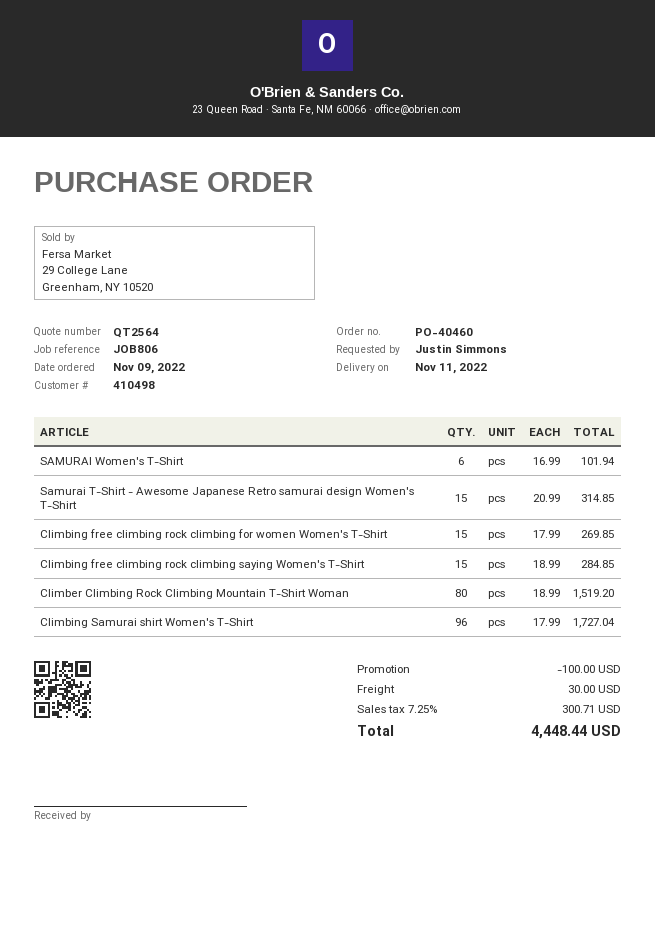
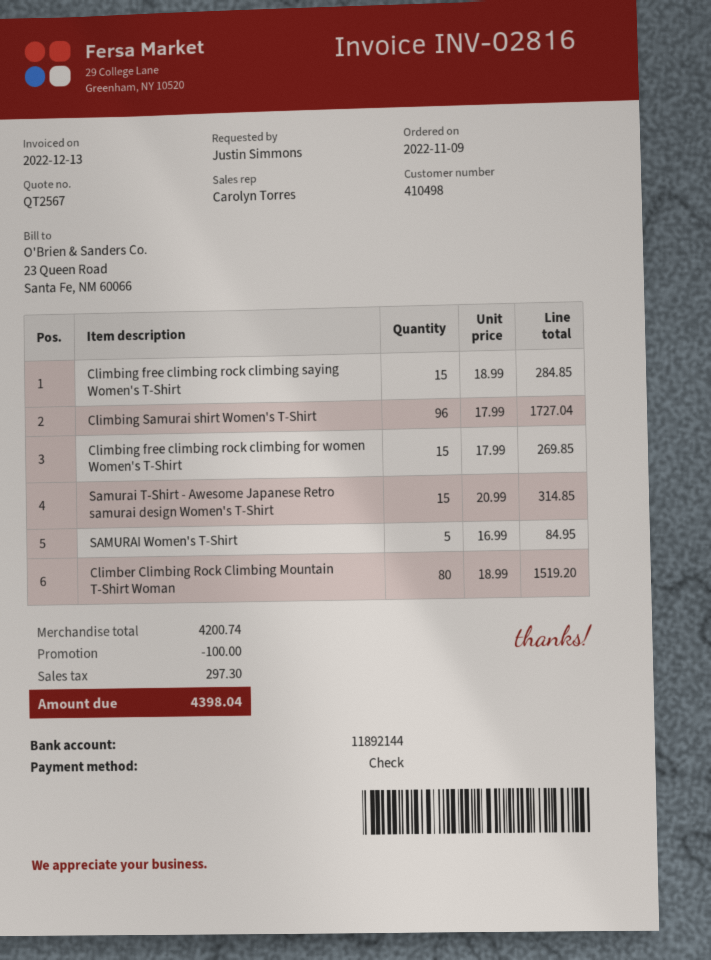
quote number: QT2564 -> QT2567
SAMURAI Women's T-Shirt: 6 x 16.99 = 101.94 -> 5 x 16.99 = 84.95
shipping: 30.00 -> none
tax: 300.71 -> 297.30
total: 4448.44 -> 4398.04

